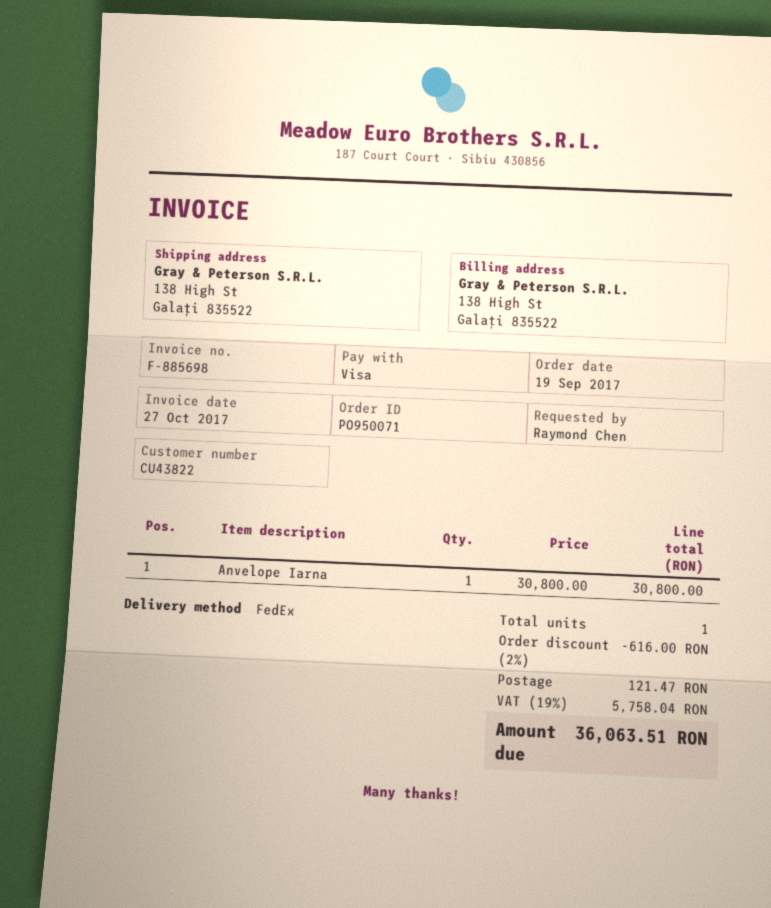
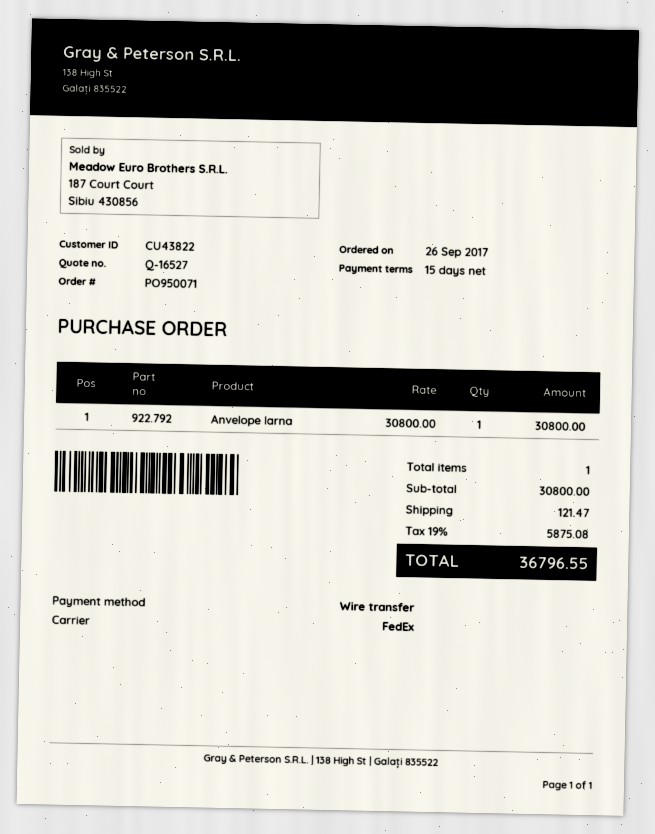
order date: 2017-09-19 -> 2017-09-26
payment method: Visa -> bank transfer
discount: 2% = 616.00 -> none
tax: 19% = 5758.04 -> 19% = 5875.08
total: 36063.51 -> 36796.55

